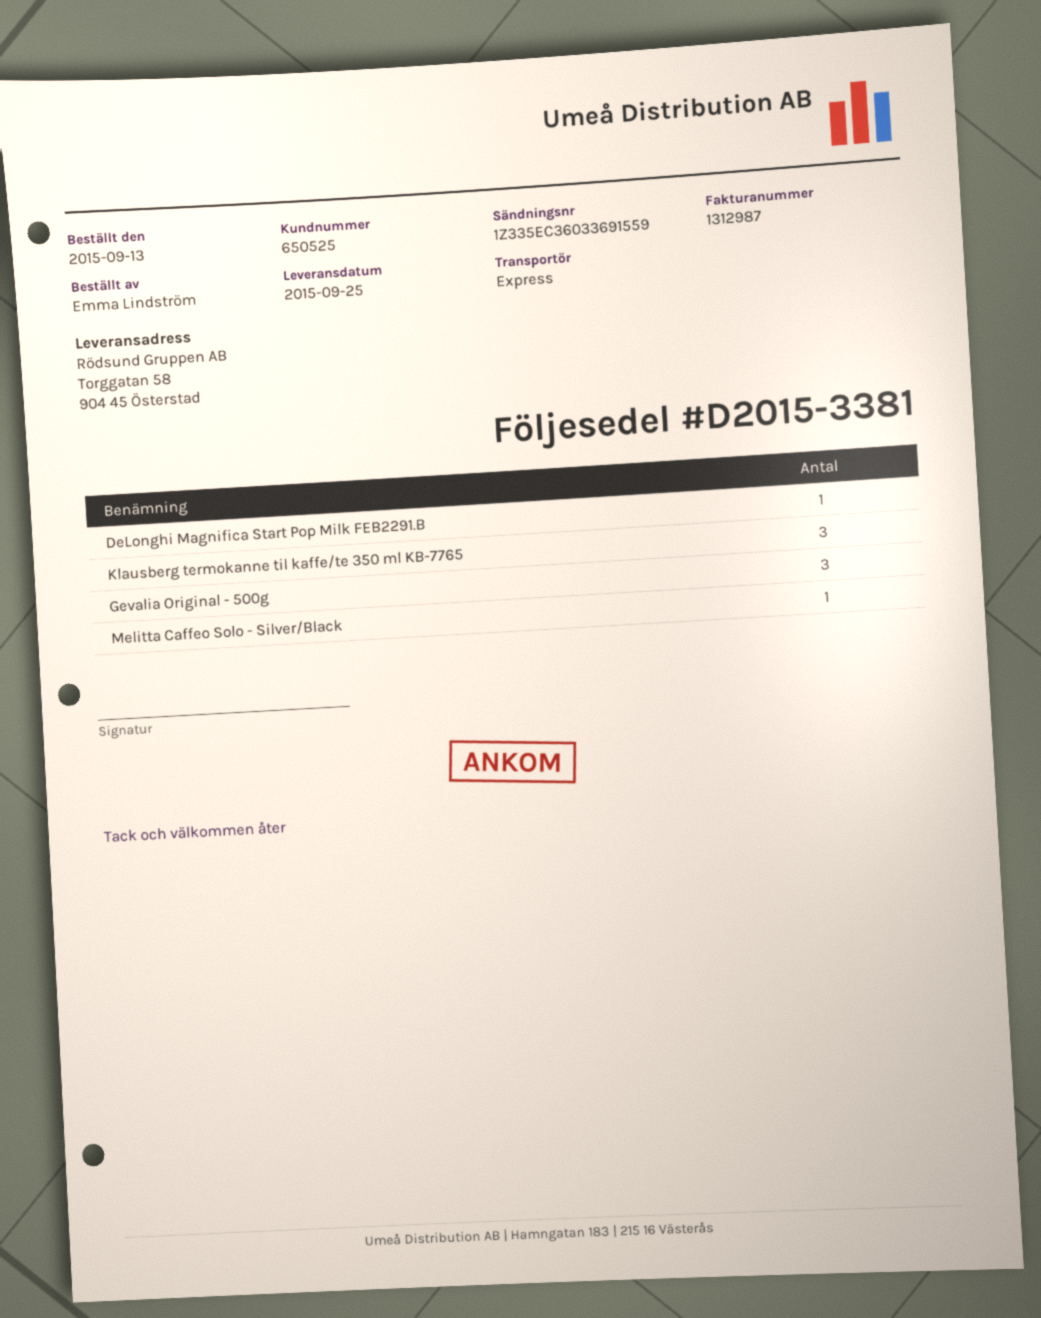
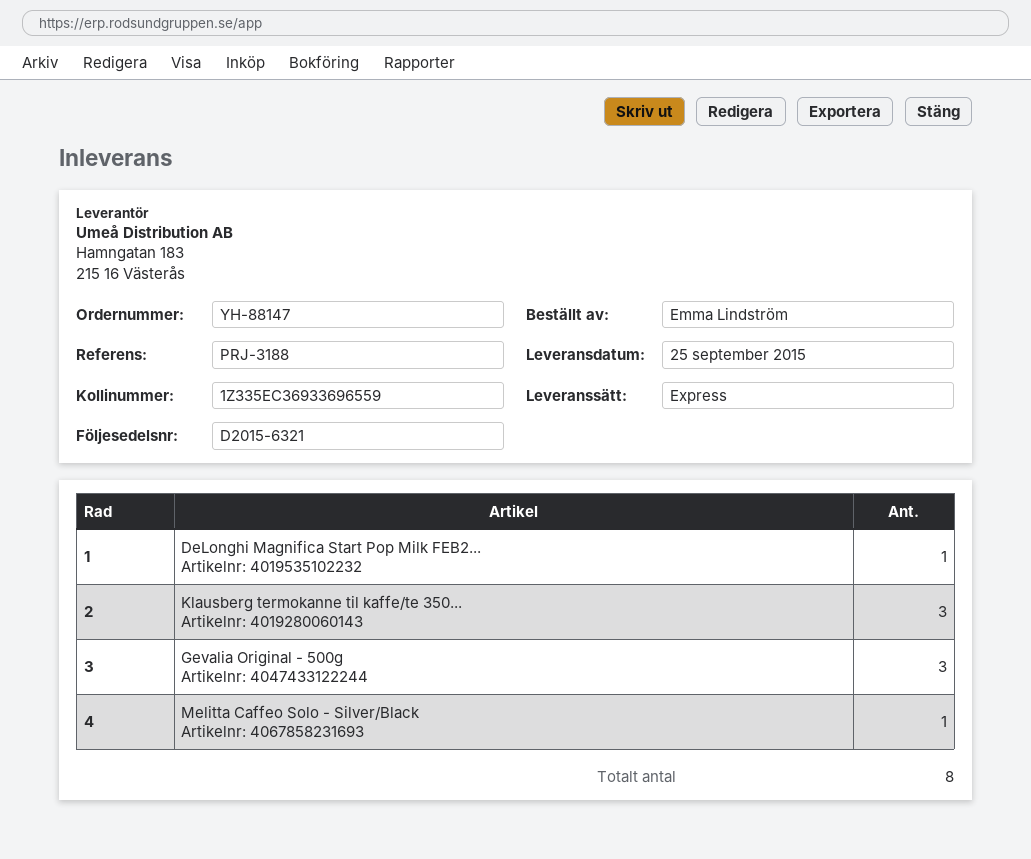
delivery note number: D2015-3381 -> D2015-6321
tracking number: 1Z335EC36033691559 -> 1Z335EC36933696559

